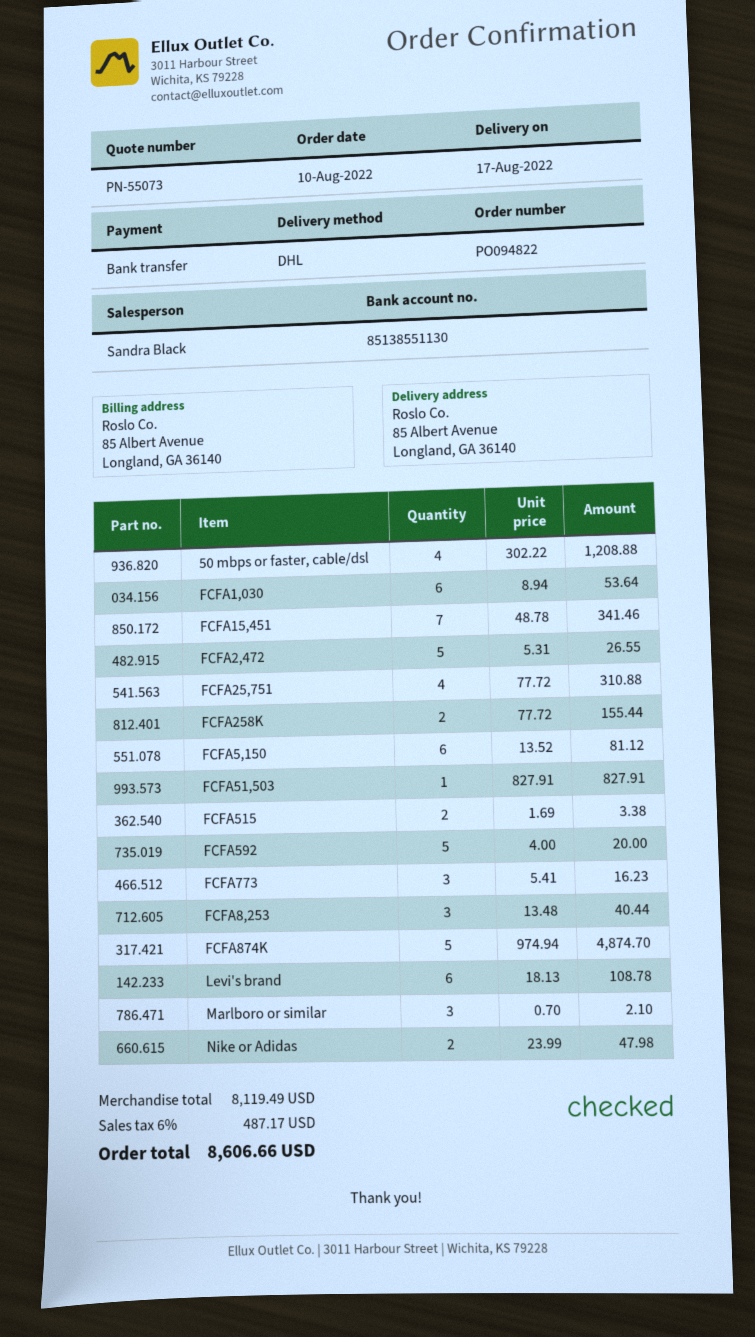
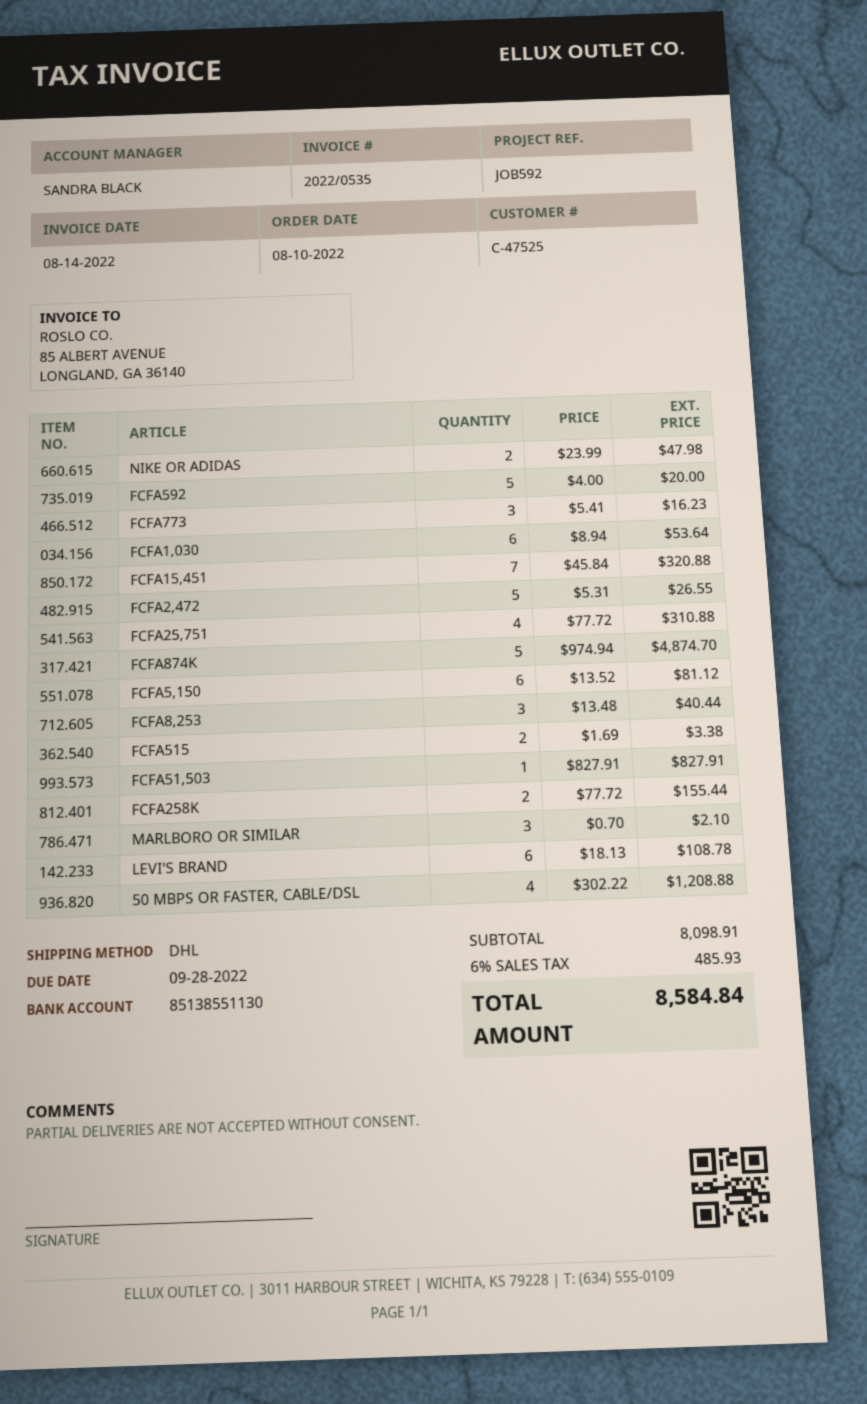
FCFA15,451: 7 x 48.78 = 341.46 -> 7 x 45.84 = 320.88
subtotal: 8119.49 -> 8098.91
tax: 6% = 487.17 -> 6% = 485.93
total: 8606.66 -> 8584.84

